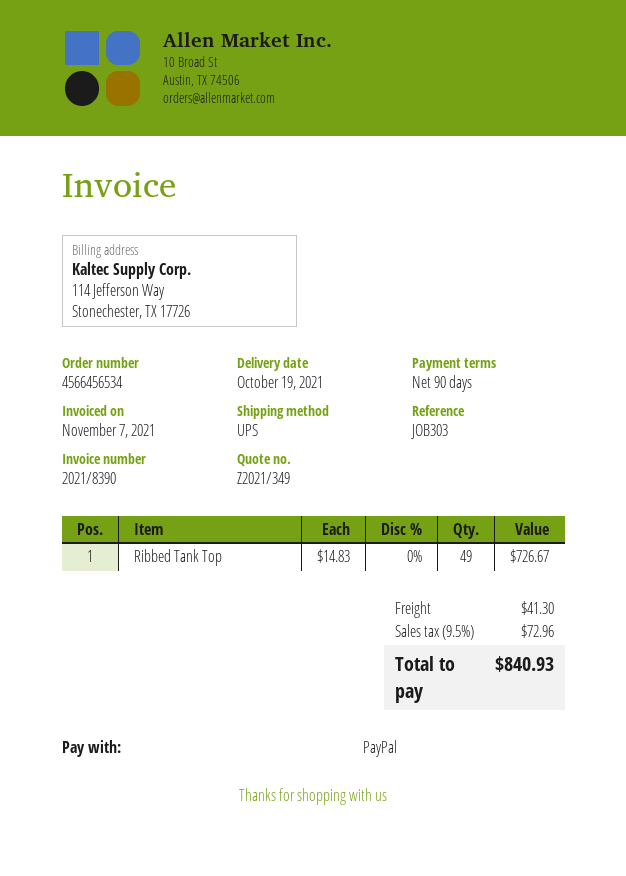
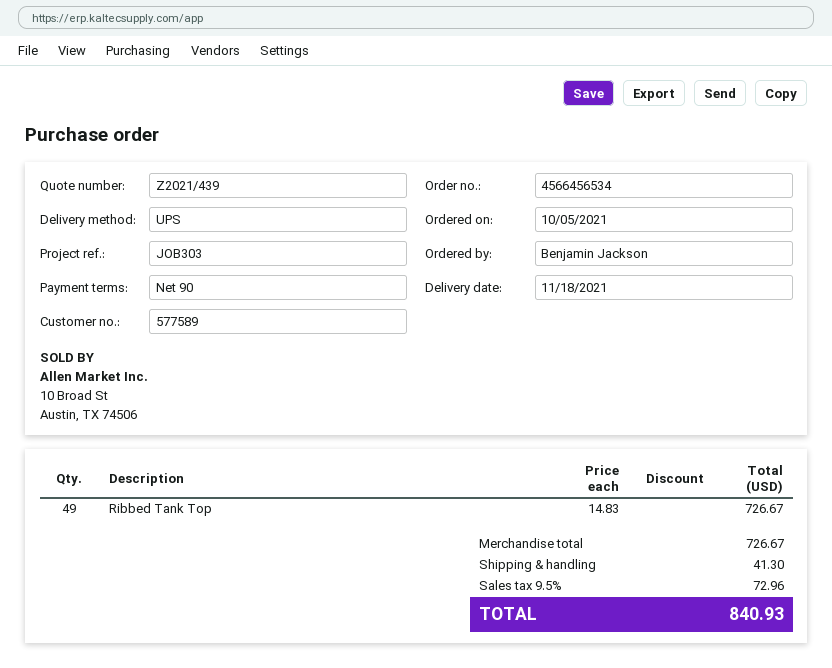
quote number: Z2021/349 -> Z2021/439
delivery date: 2021-10-19 -> 2021-11-18

